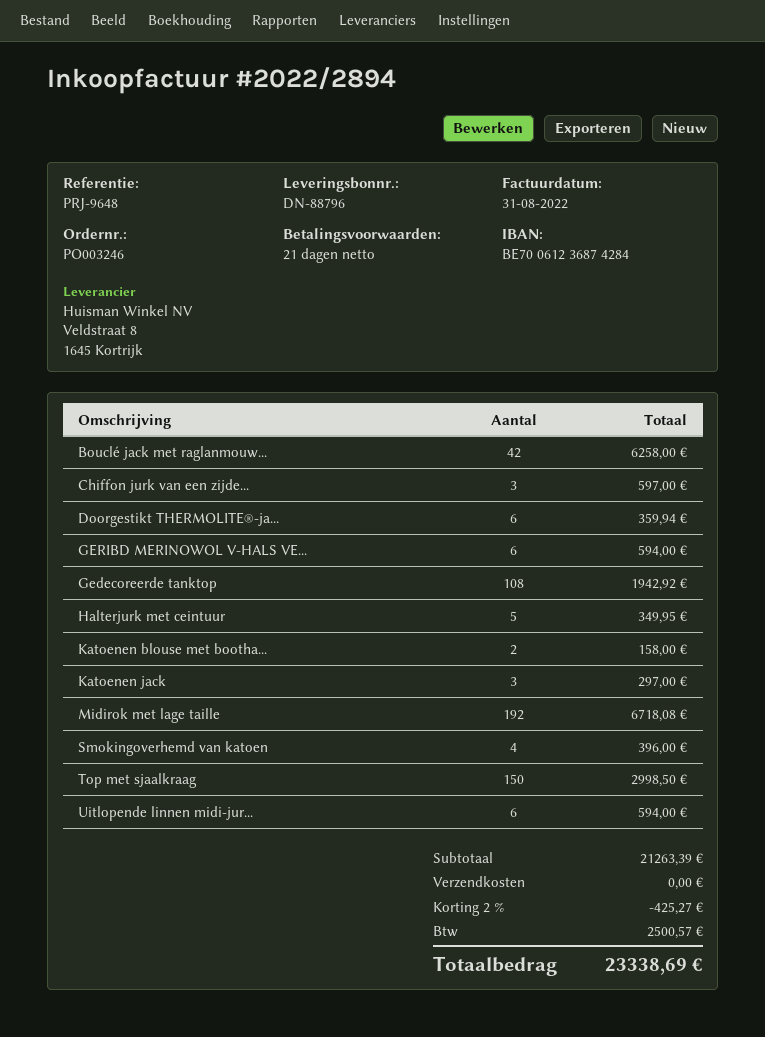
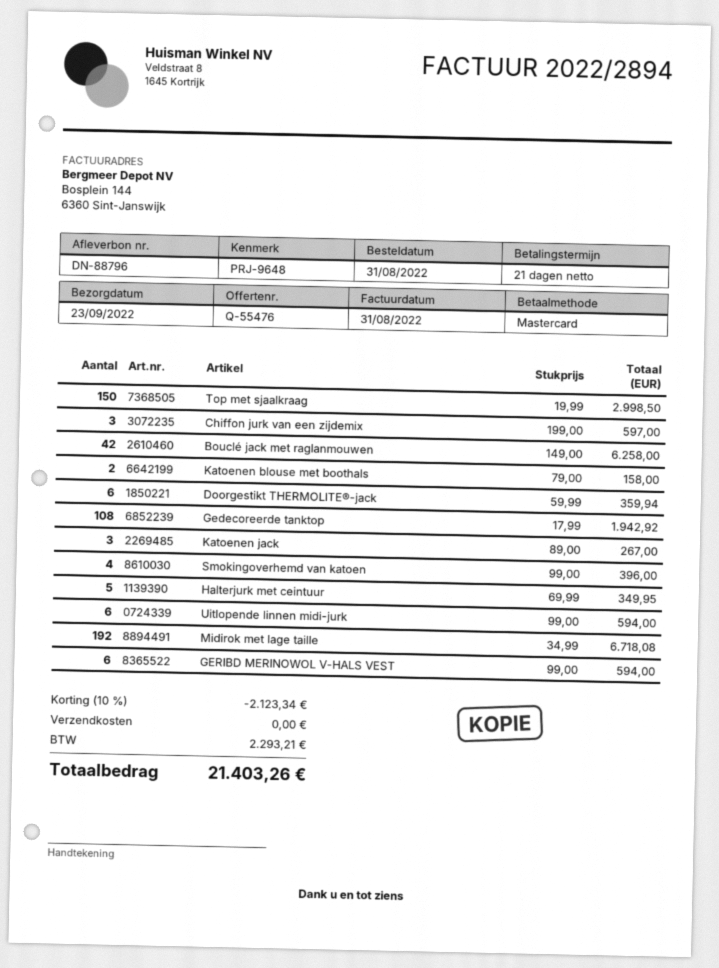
Katoenen jack: 3 for 297.00 -> 3 for 267.00
discount: 2% = 425.27 -> 10% = 2123.34
tax: 2500.57 -> 2293.21
total: 23338.69 -> 21403.26

